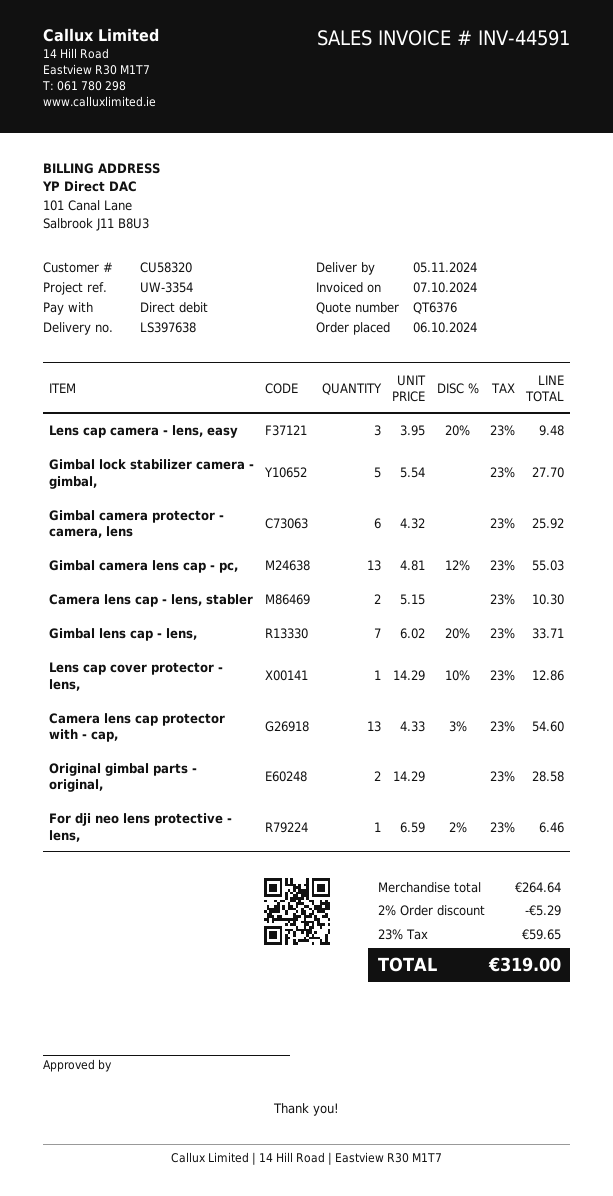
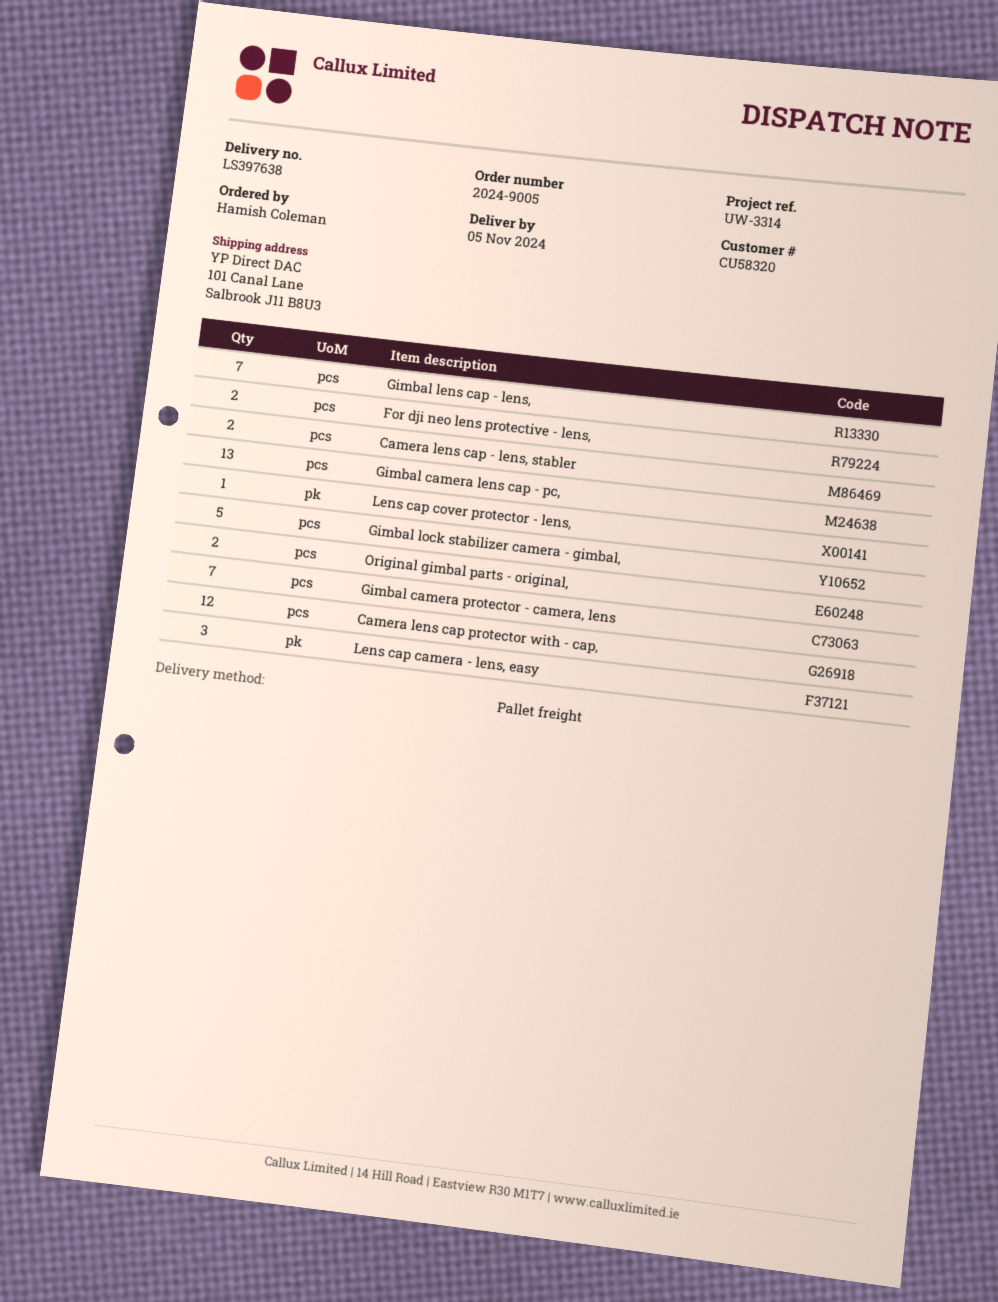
reference: UW-3354 -> UW-3314
Gimbal camera protector - camera, lens: 6 -> 7
Camera lens cap protector with - cap,: 13 -> 12
For dji neo lens protective - lens,: 1 -> 2

